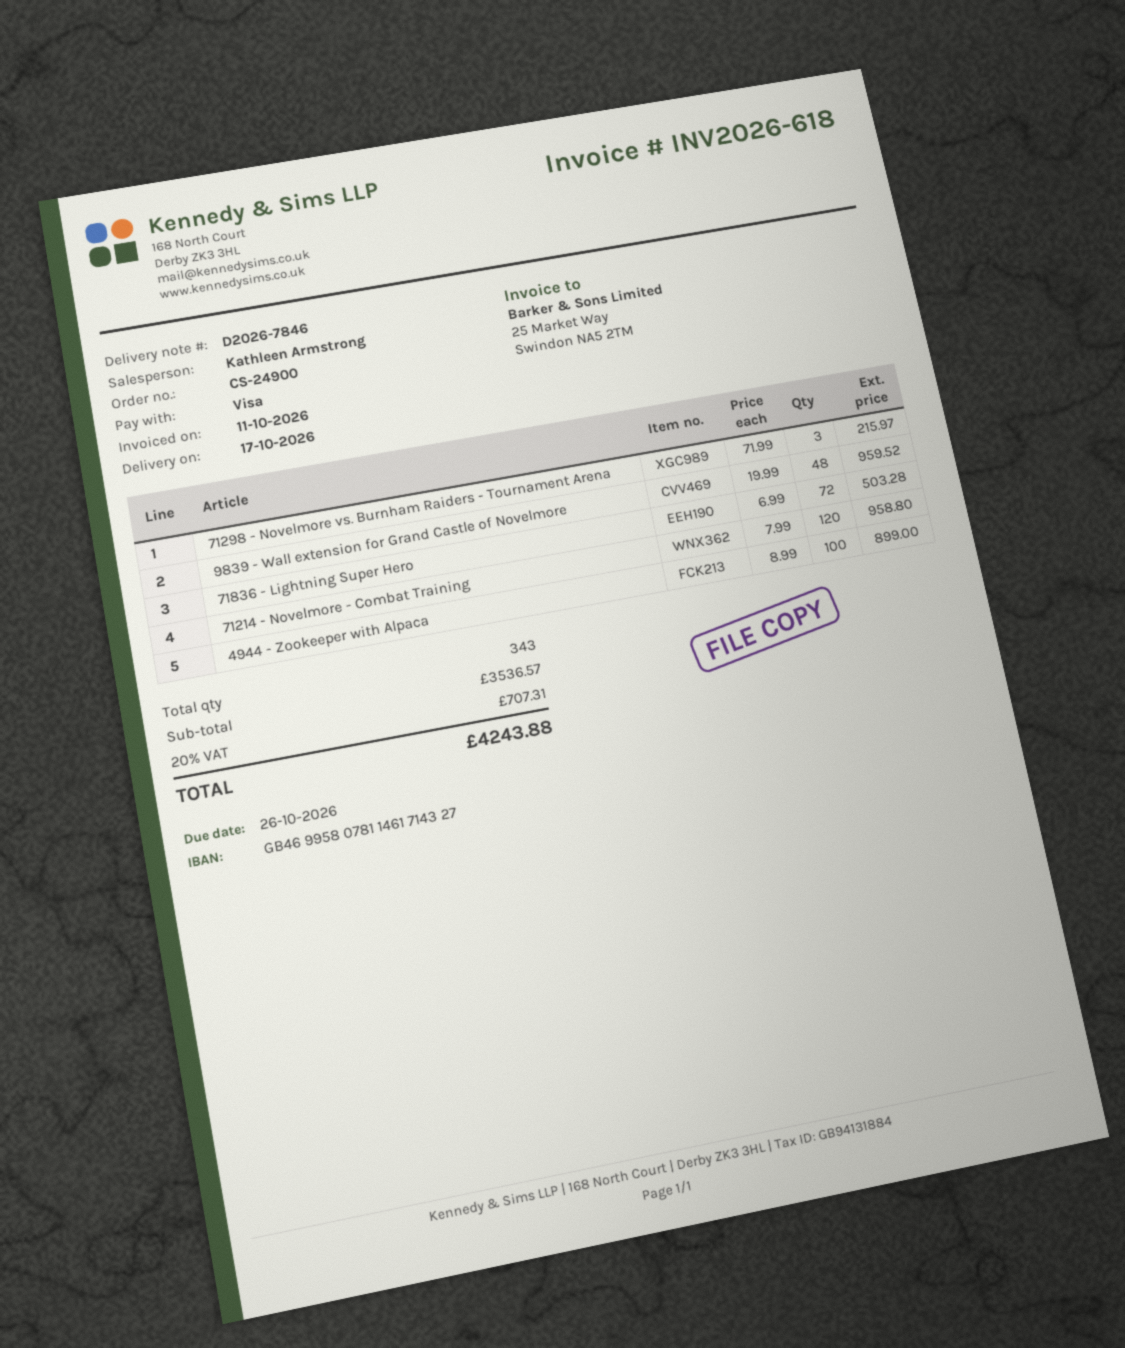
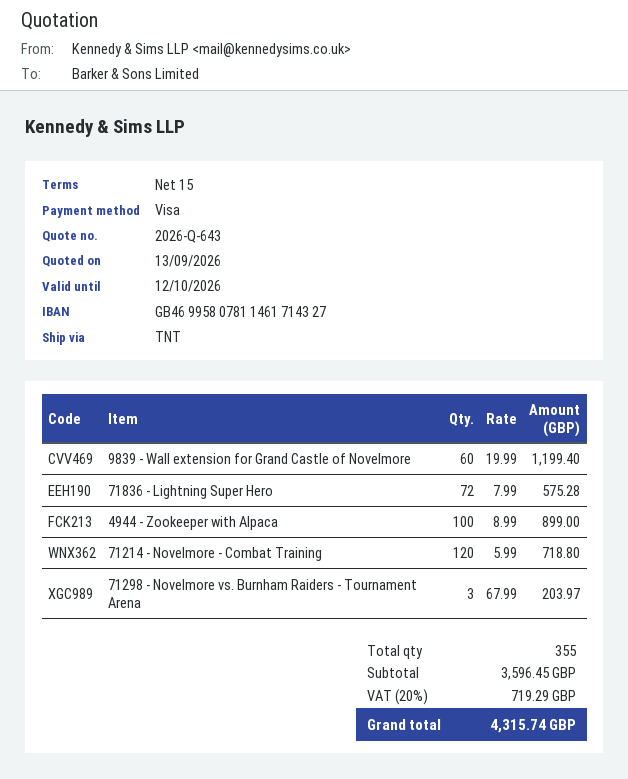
71298 - Novelmore vs. Burnham Raiders - Tournament Arena: 3 x 71.99 = 215.97 -> 3 x 67.99 = 203.97
9839 - Wall extension for Grand Castle of Novelmore: 48 x 19.99 = 959.52 -> 60 x 19.99 = 1199.40
71836 - Lightning Super Hero: 72 x 6.99 = 503.28 -> 72 x 7.99 = 575.28
71214 - Novelmore - Combat Training: 120 x 7.99 = 958.80 -> 120 x 5.99 = 718.80
total quantity: 343 -> 355
subtotal: 3536.57 -> 3596.45
tax: 20% = 707.31 -> 20% = 719.29
total: 4243.88 -> 4315.74

